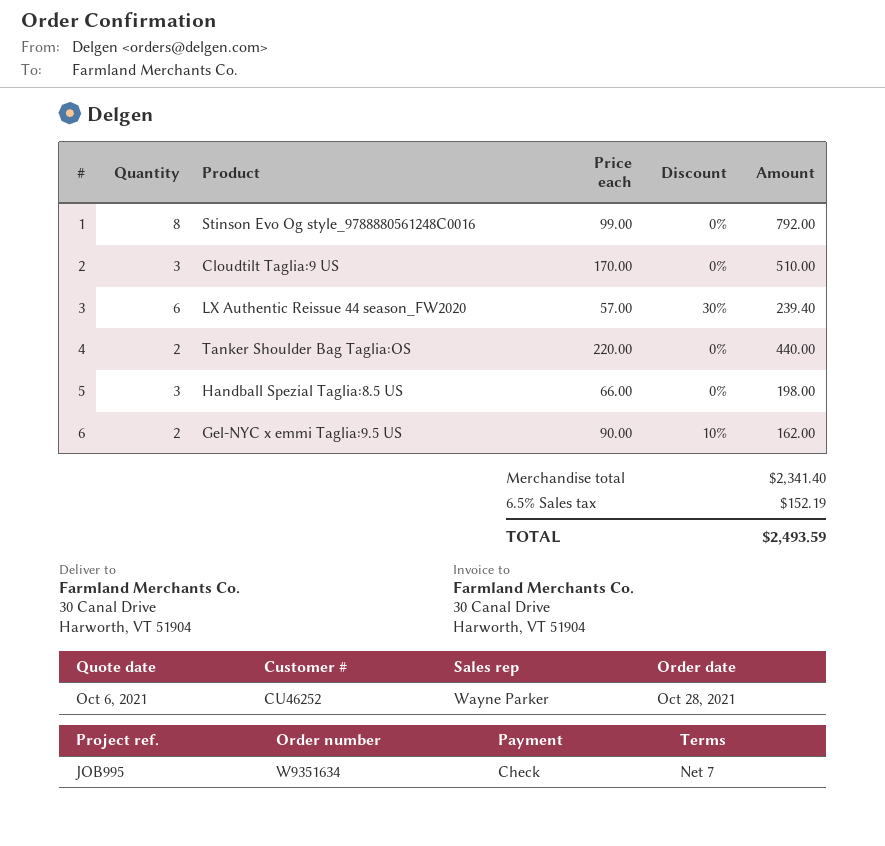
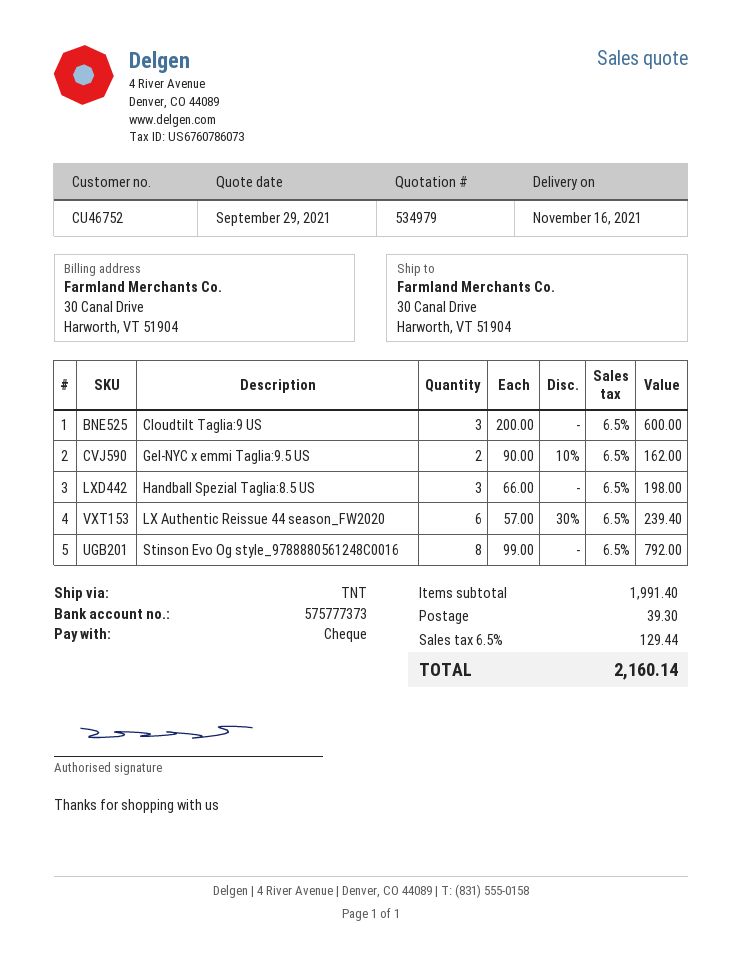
quote date: 2021-10-06 -> 2021-09-29
customer number: CU46252 -> CU46752
Cloudtilt Taglia:9 US: 3 x 170.00 = 510.00 -> 3 x 200.00 = 600.00
Tanker Shoulder Bag Taglia:OS: 2 x 220.00 = 440.00 -> none
subtotal: 2341.40 -> 1991.40
shipping: none -> 39.30
tax: 6.5% = 152.19 -> 6.5% = 129.44
total: 2493.59 -> 2160.14

